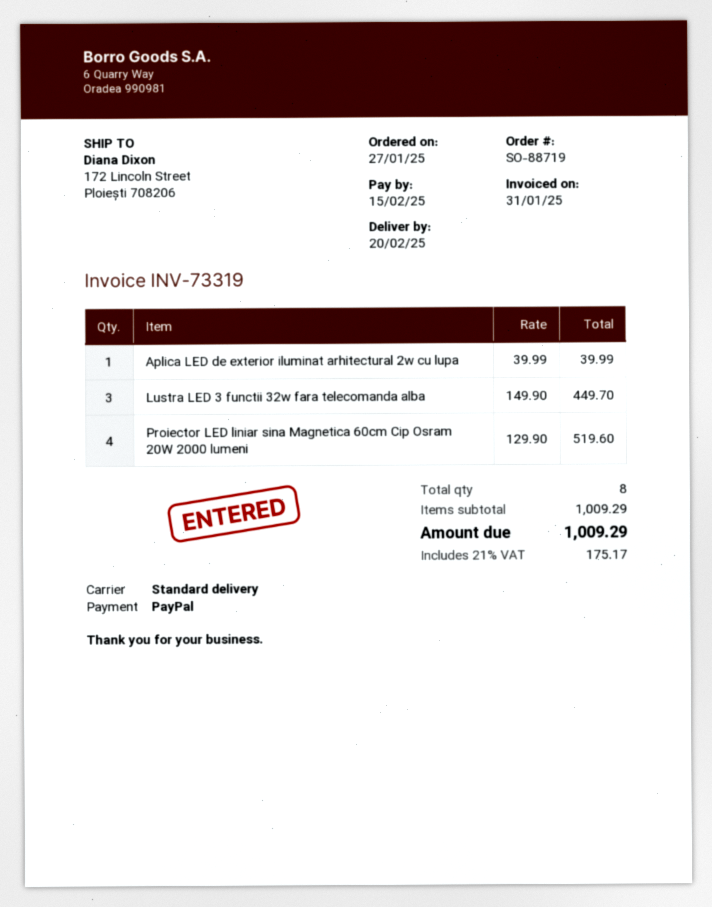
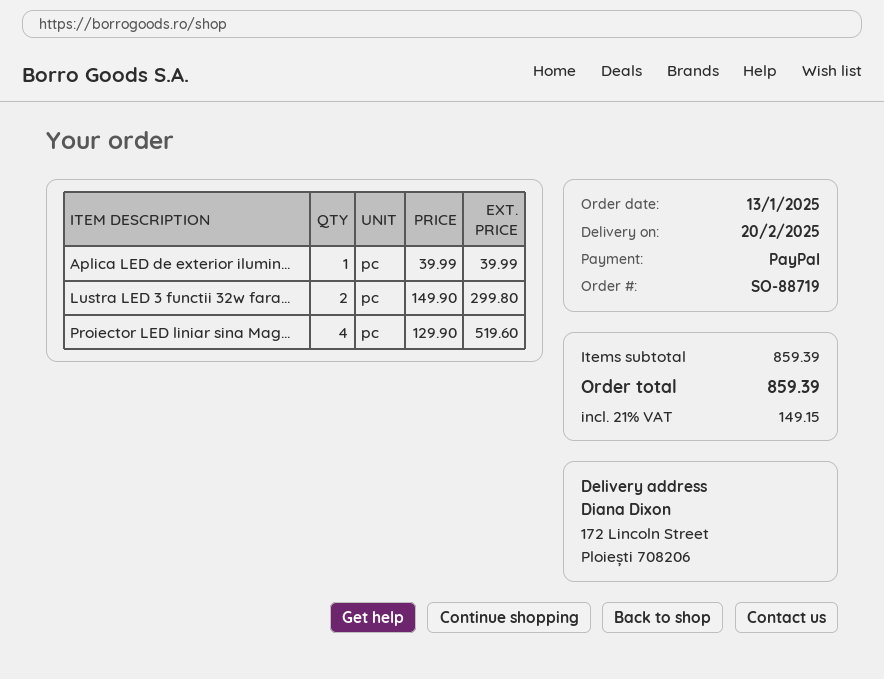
order date: 2025-01-27 -> 2025-01-13
Lustra LED 3 functii 32w fara telecomanda alba: 3 x 149.90 = 449.70 -> 2 x 149.90 = 299.80
subtotal: 1009.29 -> 859.39
tax: 21% = 175.17 -> 21% = 149.15
total: 1009.29 -> 859.39

